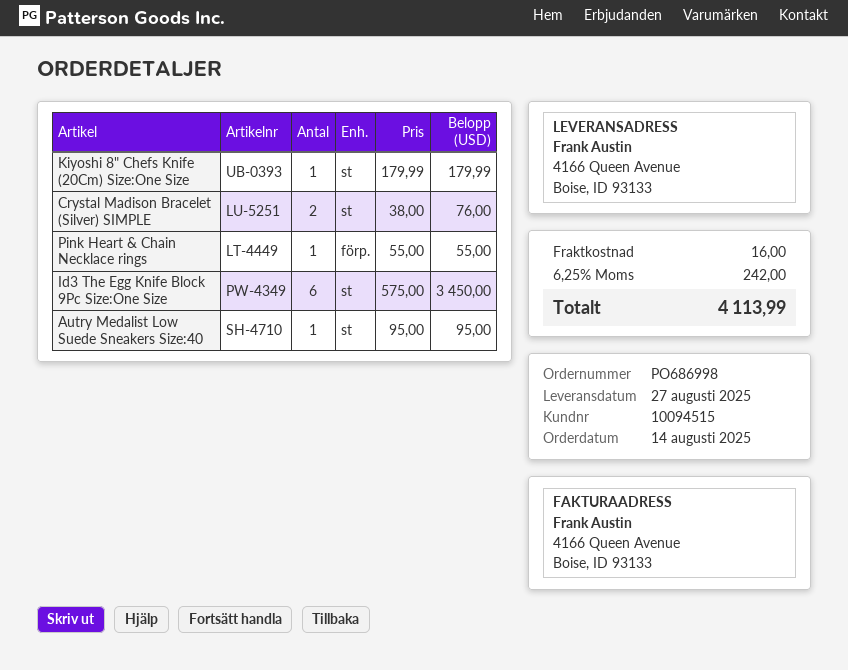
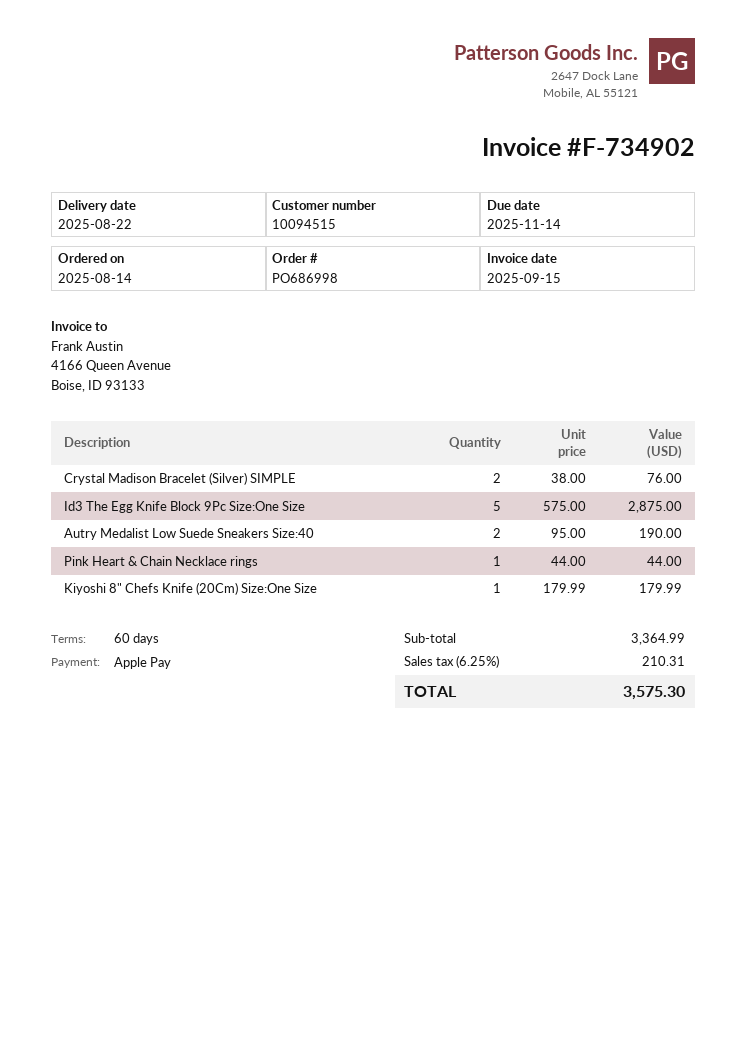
delivery date: 2025-08-27 -> 2025-08-22
Pink Heart & Chain Necklace rings: 1 x 55.00 = 55.00 -> 1 x 44.00 = 44.00
Id3 The Egg Knife Block 9Pc Size:One Size: 6 x 575.00 = 3450.00 -> 5 x 575.00 = 2875.00
Autry Medalist Low Suede Sneakers Size:40: 1 x 95.00 = 95.00 -> 2 x 95.00 = 190.00
shipping: 16.00 -> none
tax: 6.25% = 242.00 -> 6.25% = 210.31
total: 4113.99 -> 3575.30

